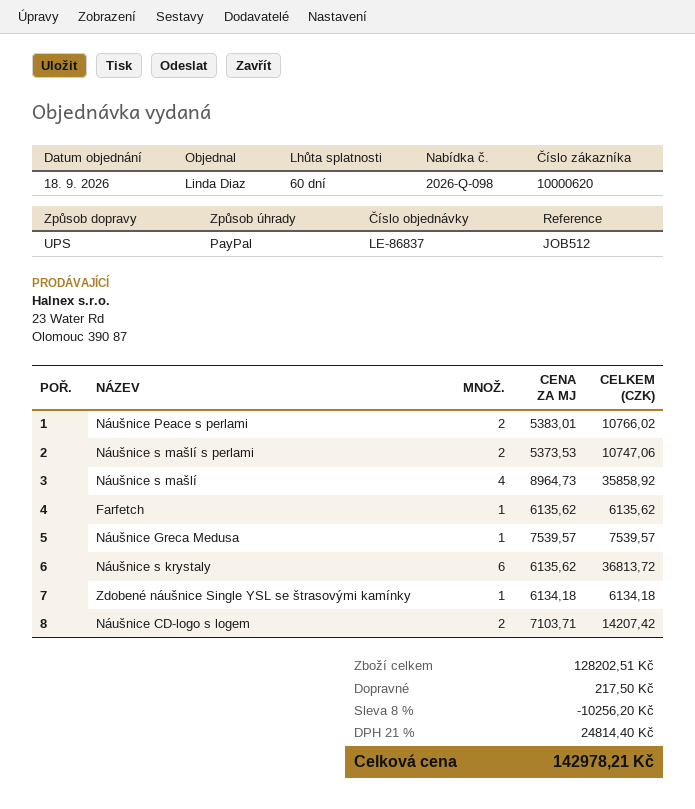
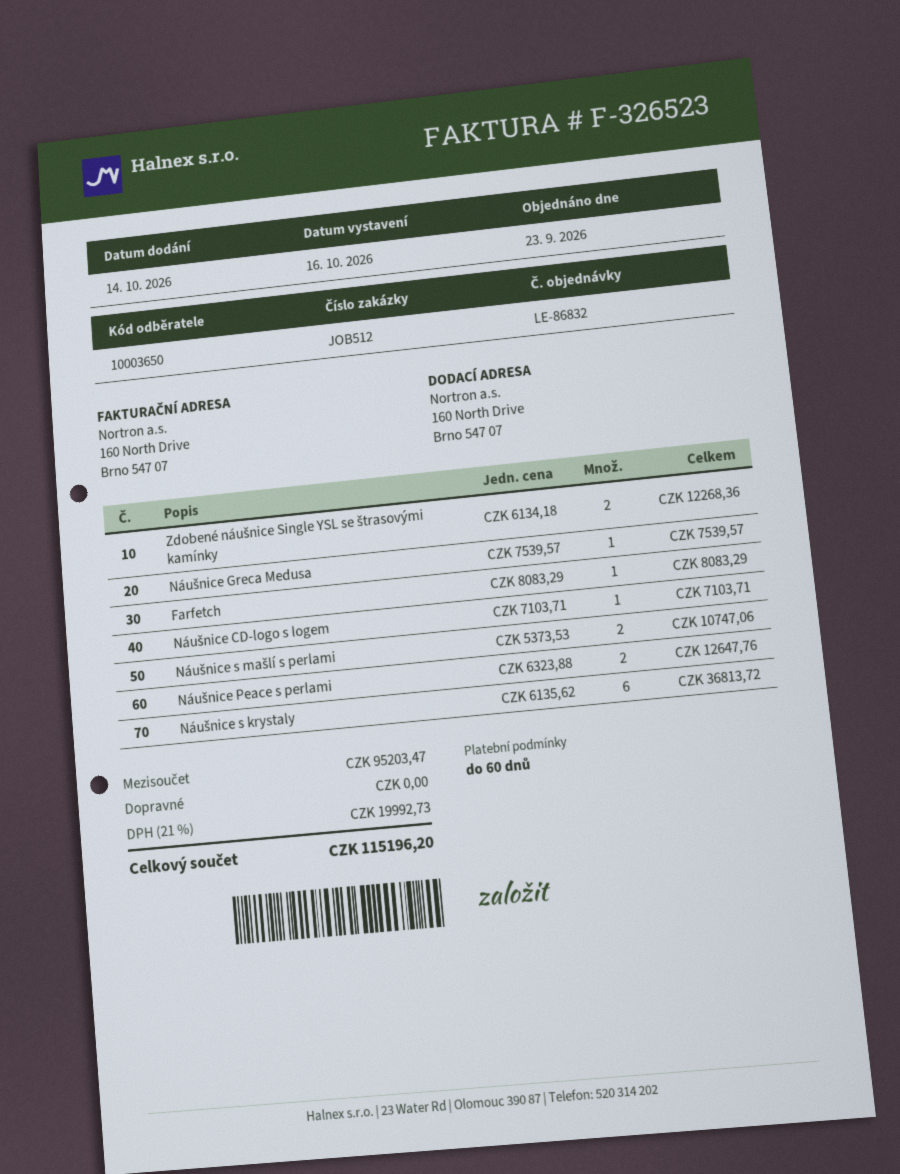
order number: LE-86837 -> LE-86832
order date: 2026-09-18 -> 2026-09-23
customer number: 10000620 -> 10003650
Náušnice Peace s perlami: 2 x 5383.01 = 10766.02 -> 2 x 6323.88 = 12647.76
Náušnice s mašlí: 4 x 8964.73 = 35858.92 -> none
Farfetch: 1 x 6135.62 = 6135.62 -> 1 x 8083.29 = 8083.29
Zdobené náušnice Single YSL se štrasovými kamínky: 1 x 6134.18 = 6134.18 -> 2 x 6134.18 = 12268.36
Náušnice CD-logo s logem: 2 x 7103.71 = 14207.42 -> 1 x 7103.71 = 7103.71
subtotal: 128202.51 -> 95203.47
discount: 8% = 10256.20 -> none
shipping: 217.50 -> 0.00
tax: 21% = 24814.40 -> 21% = 19992.73
total: 142978.21 -> 115196.20

